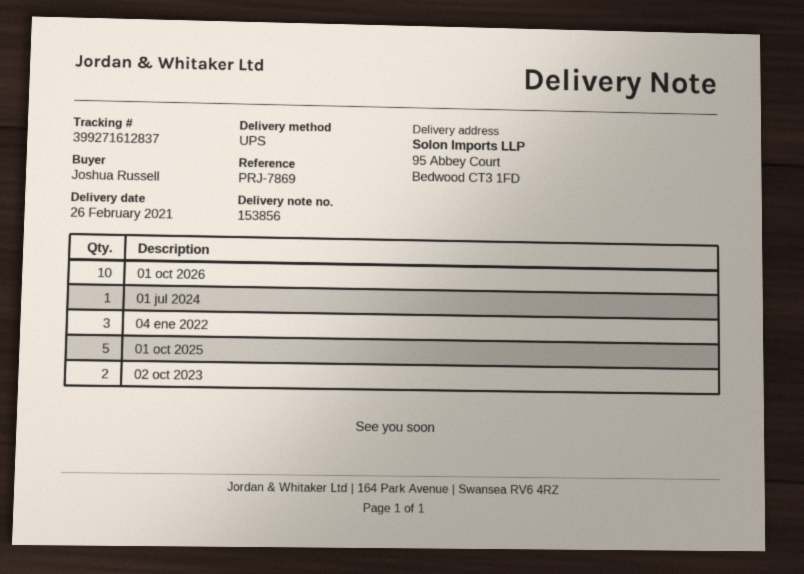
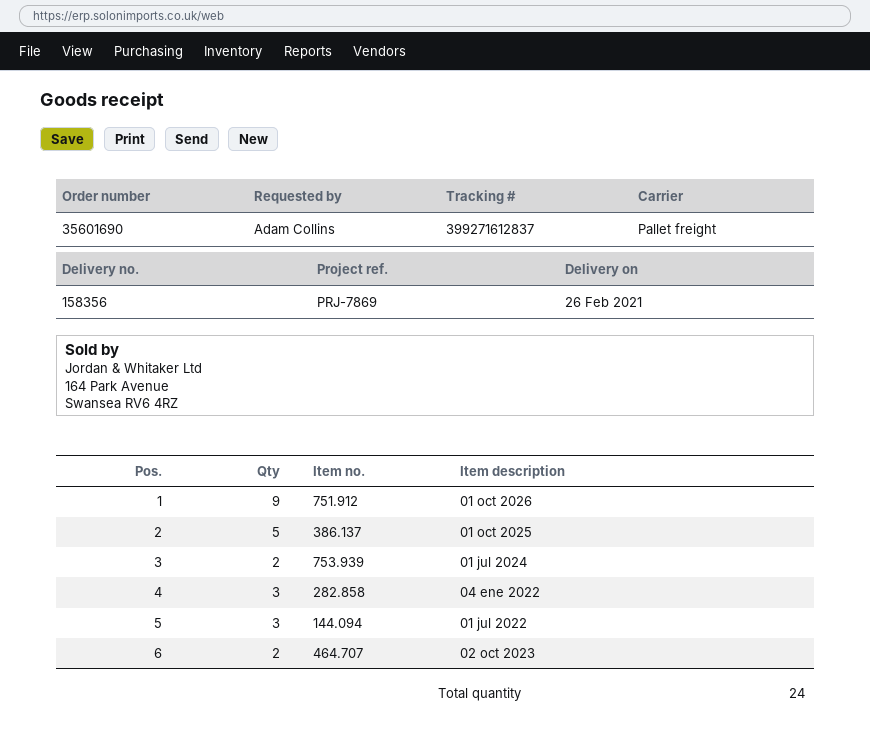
delivery note number: 153856 -> 158356
ordered by: Joshua Russell -> Adam Collins
shipping method: UPS -> pallet freight
01 oct 2026: 10 -> 9
01 jul 2024: 1 -> 2
01 jul 2022: none -> 3

